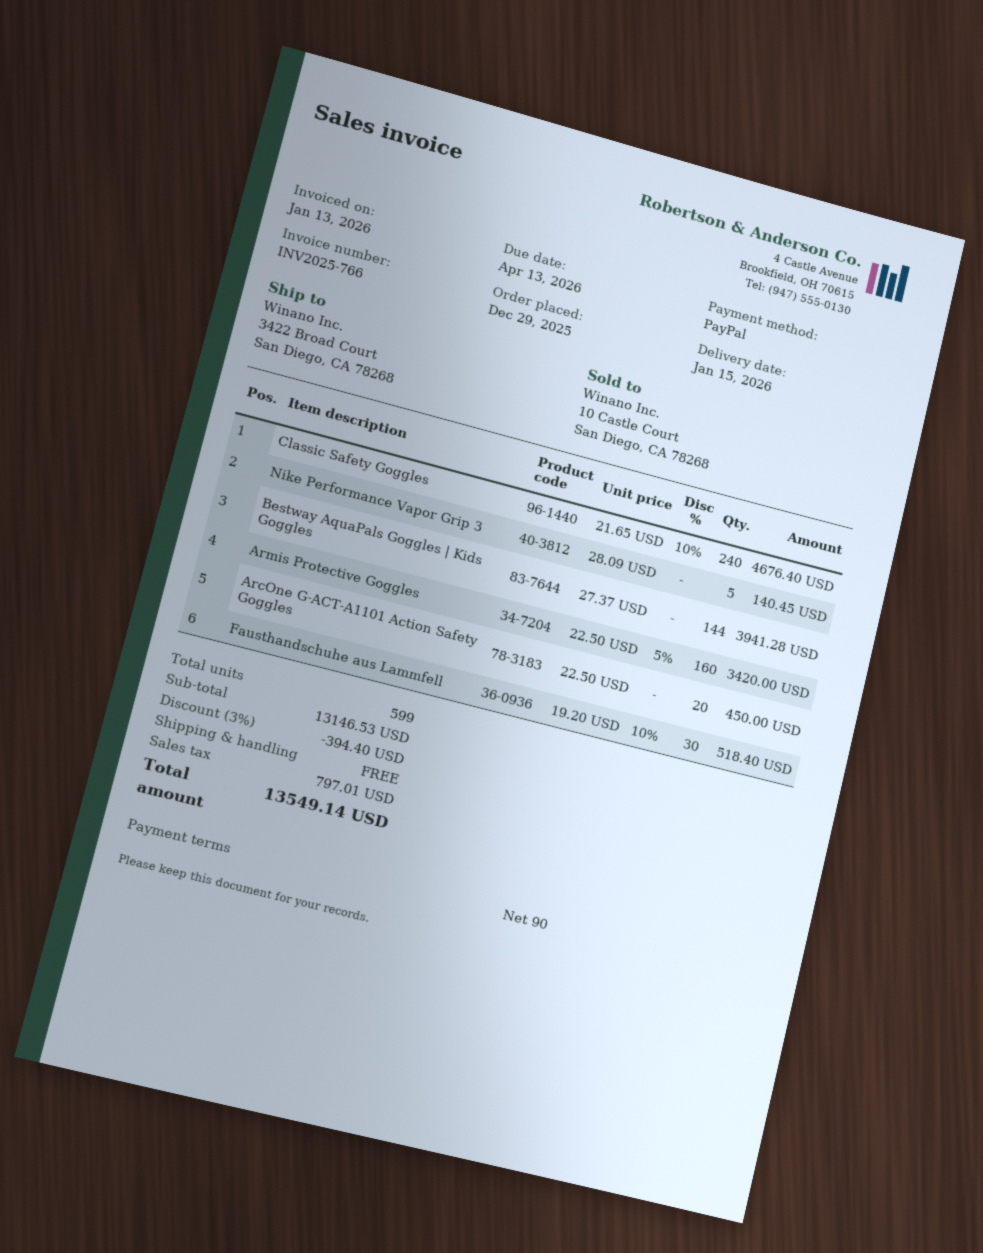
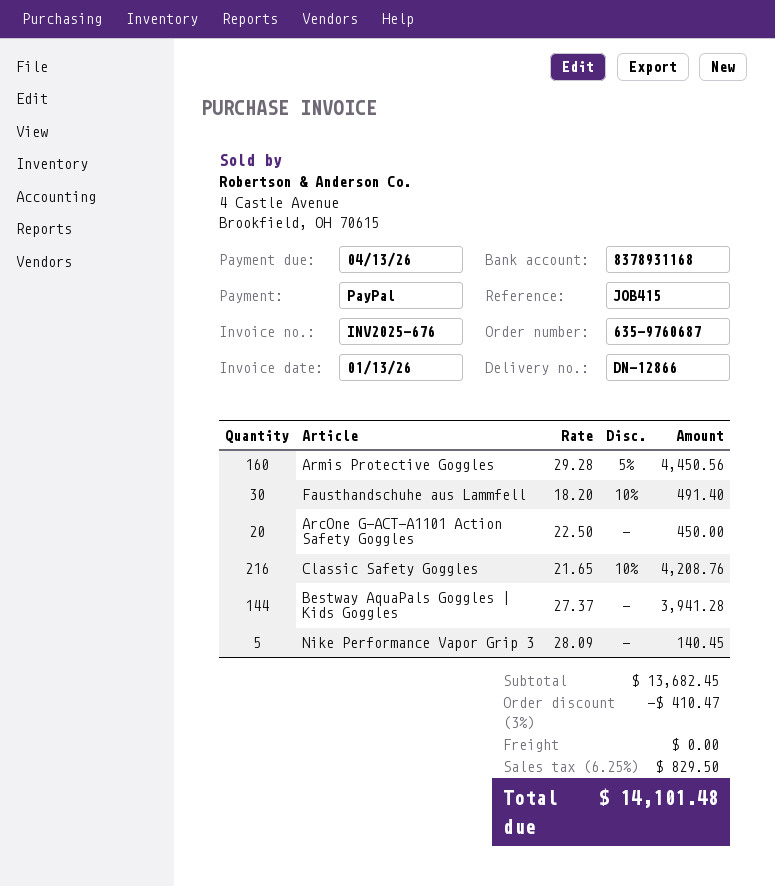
invoice number: INV2025-766 -> INV2025-676
Classic Safety Goggles: 240 x 21.65 - 10% = 4676.40 -> 216 x 21.65 - 10% = 4208.76
Armis Protective Goggles: 160 x 22.50 - 5% = 3420.00 -> 160 x 29.28 - 5% = 4450.56
Fausthandschuhe aus Lammfell: 30 x 19.20 - 10% = 518.40 -> 30 x 18.20 - 10% = 491.40
subtotal: 13146.53 -> 13682.45
discount: 3% = 394.40 -> 3% = 410.47
tax: 797.01 -> 829.50
total: 13549.14 -> 14101.48

